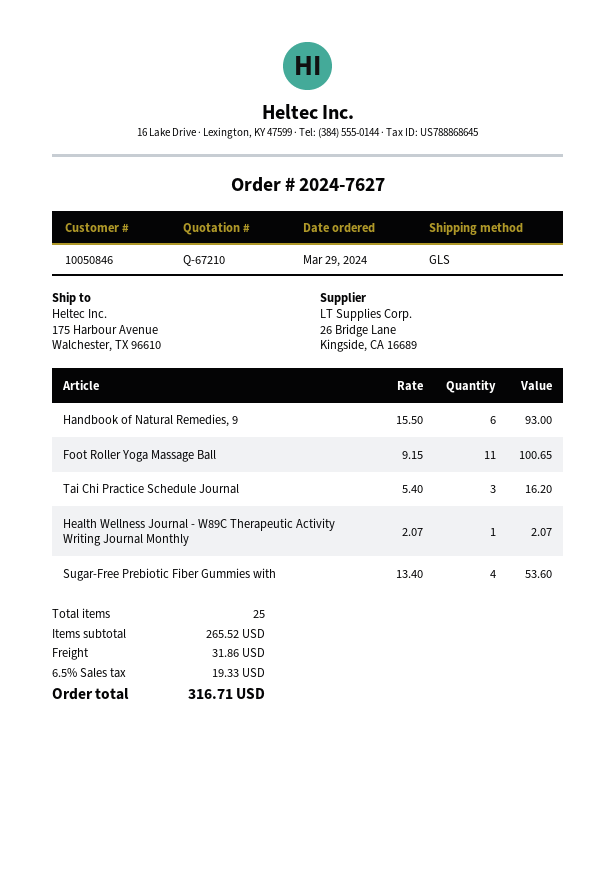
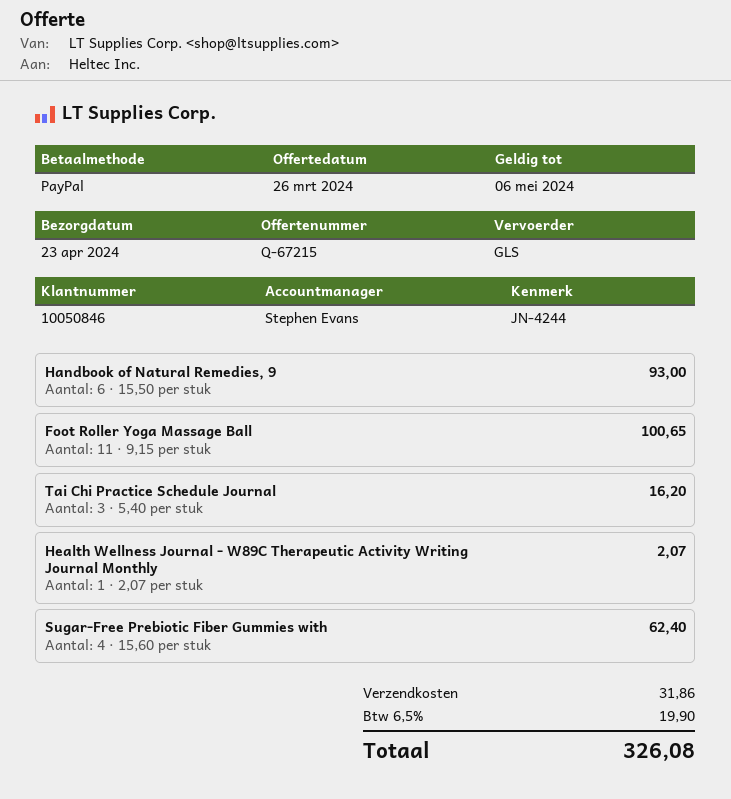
quote number: Q-67210 -> Q-67215
Sugar-Free Prebiotic Fiber Gummies with: 4 x 13.40 = 53.60 -> 4 x 15.60 = 62.40
tax: 6.5% = 19.33 -> 6.5% = 19.90
total: 316.71 -> 326.08

